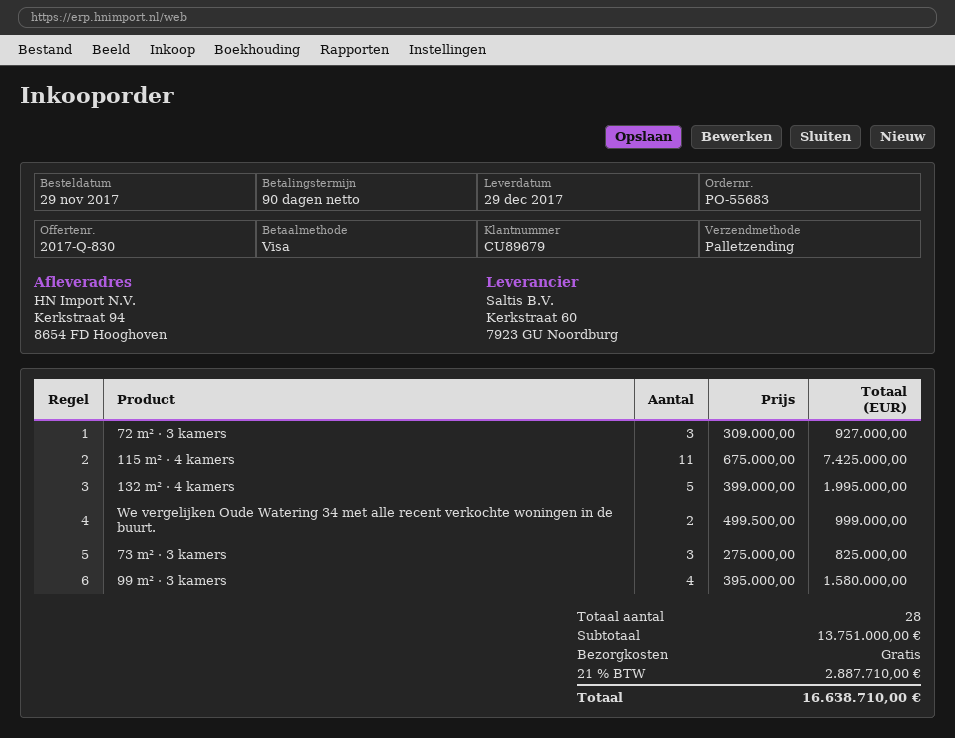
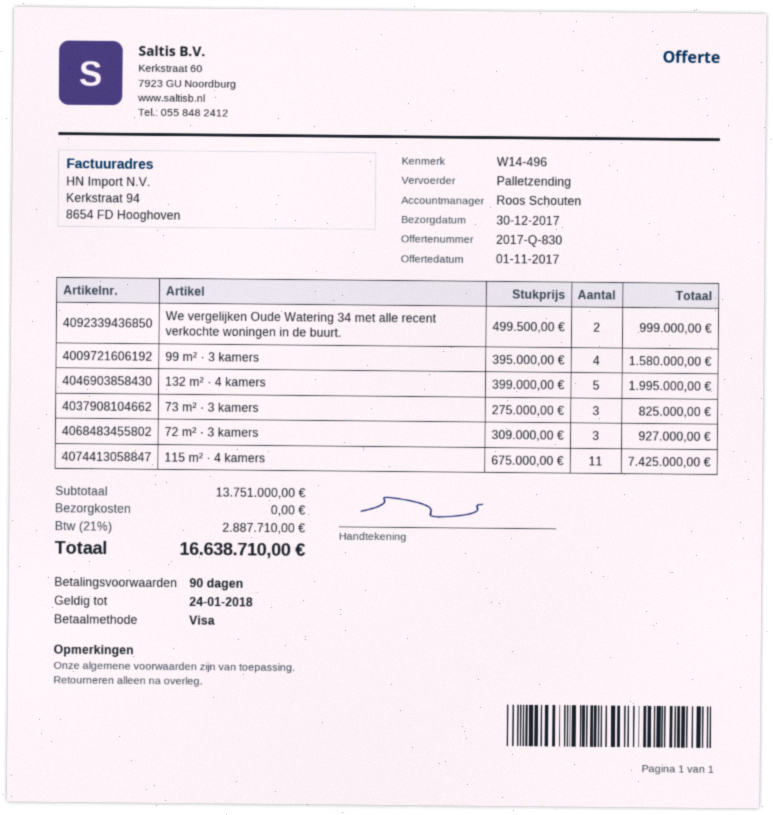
delivery date: 2017-12-29 -> 2017-12-30

